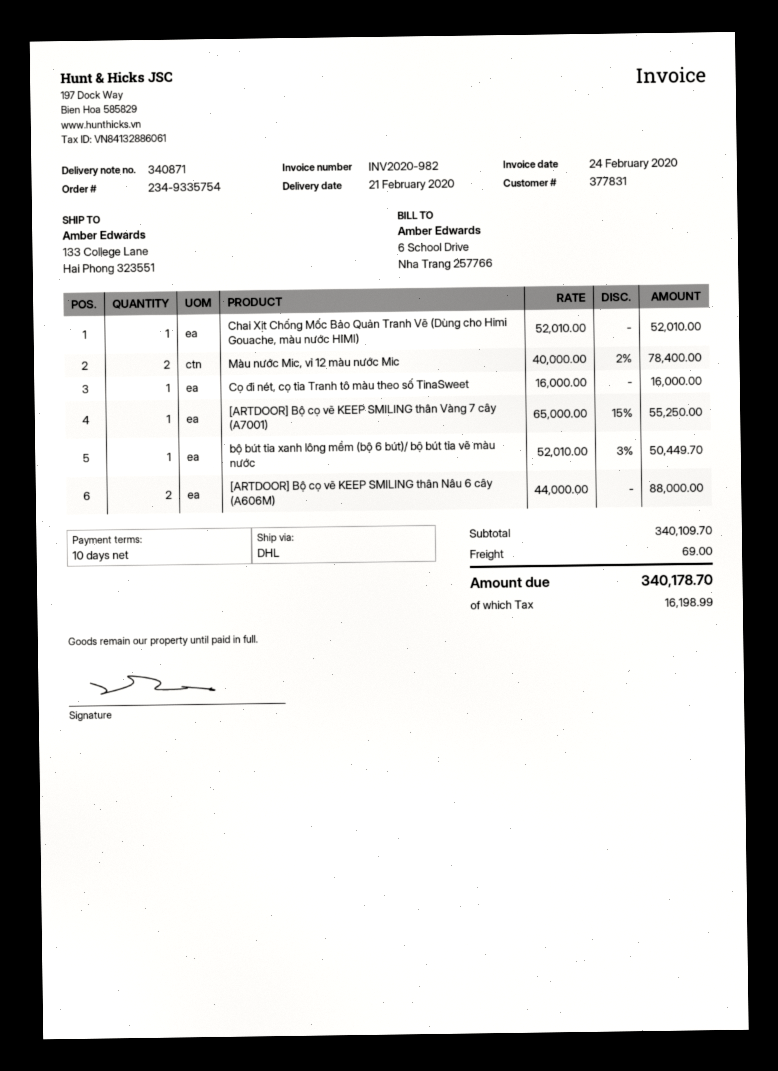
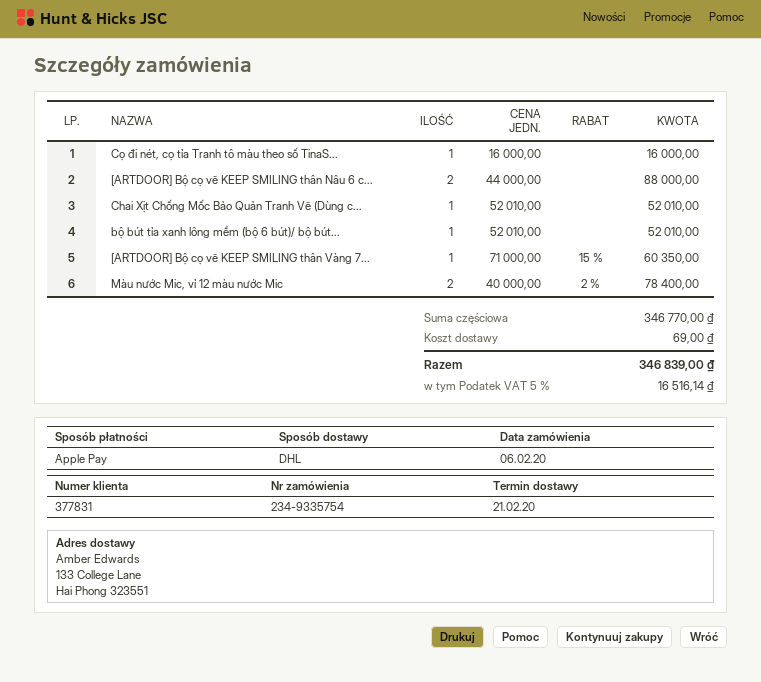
[ARTDOOR] Bộ cọ vẽ KEEP SMILING thân Vàng 7 cây (A7001): 1 x 65000.00 - 15% = 55250.00 -> 1 x 71000.00 - 15% = 60350.00
bộ bút tỉa xanh lông mềm (bộ 6 bút)/ bộ bút tỉa vẽ màu nước: 1 x 52010.00 - 3% = 50449.70 -> 1 x 52010.00 = 52010.00
subtotal: 340109.70 -> 346770.00
tax: 16198.99 -> 16516.14
total: 340178.70 -> 346839.00

